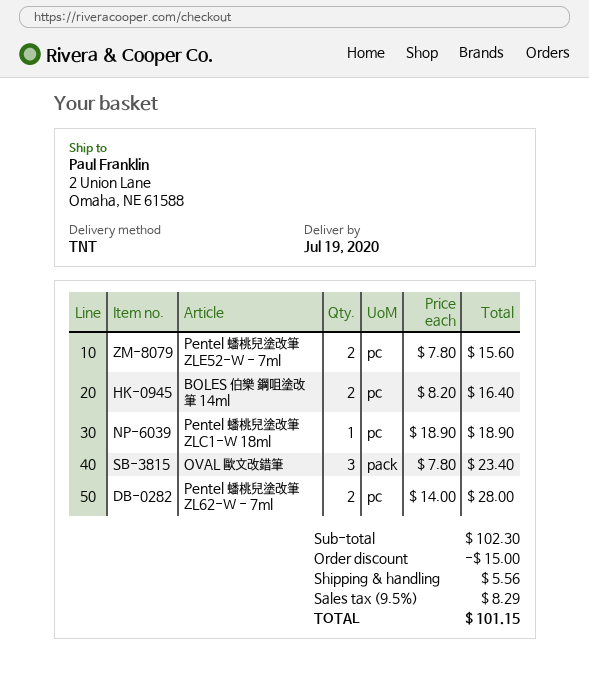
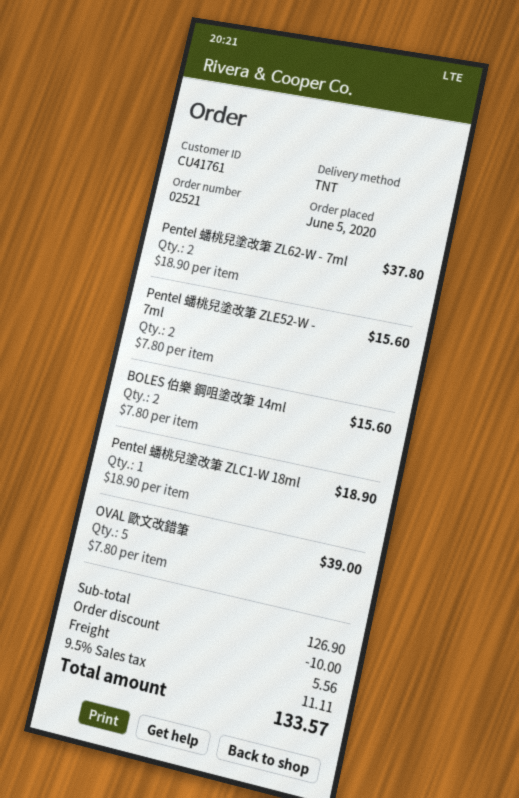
BOLES 伯樂 鋼咀塗改筆 14ml: 2 x 8.20 = 16.40 -> 2 x 7.80 = 15.60
OVAL 歐文改錯筆: 3 x 7.80 = 23.40 -> 5 x 7.80 = 39.00
Pentel 蟠桃兒塗改筆 ZL62-W - 7ml: 2 x 14.00 = 28.00 -> 2 x 18.90 = 37.80
subtotal: 102.30 -> 126.90
discount: 15.00 -> 10.00
tax: 9.5% = 8.29 -> 9.5% = 11.11
total: 101.15 -> 133.57

